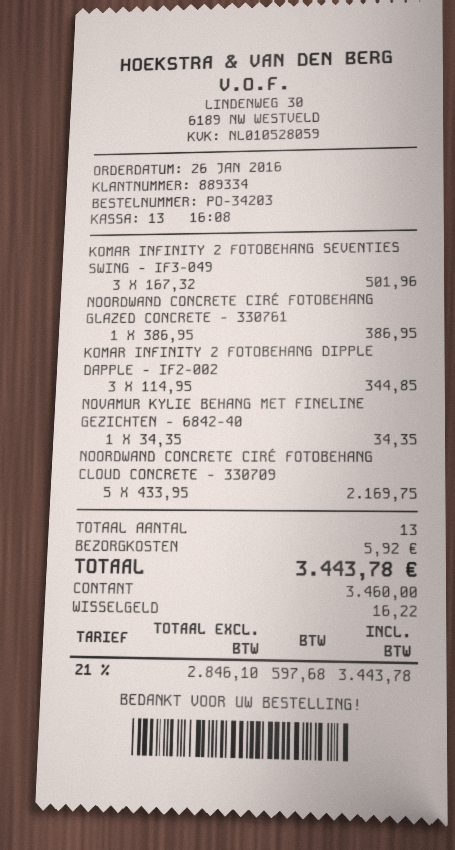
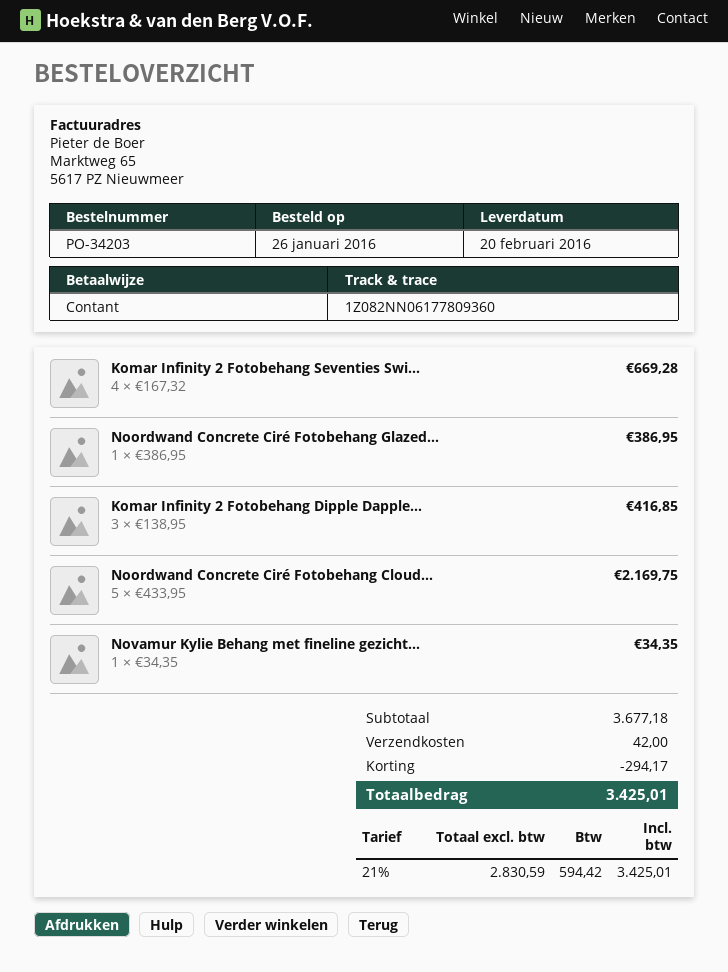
KOMAR INFINITY 2 FOTOBEHANG SEVENTIES SWING - IF3-049: 3 x 167.32 = 501.96 -> 4 x 167.32 = 669.28
KOMAR INFINITY 2 FOTOBEHANG DIPPLE DAPPLE - IF2-002: 3 x 114.95 = 344.85 -> 3 x 138.95 = 416.85
discount: none -> 294.17
shipping: 5.92 -> 42.00
net: 2846.10 -> 2830.59
tax: 21% = 597.68 -> 21% = 594.42
total: 3443.78 -> 3425.01

